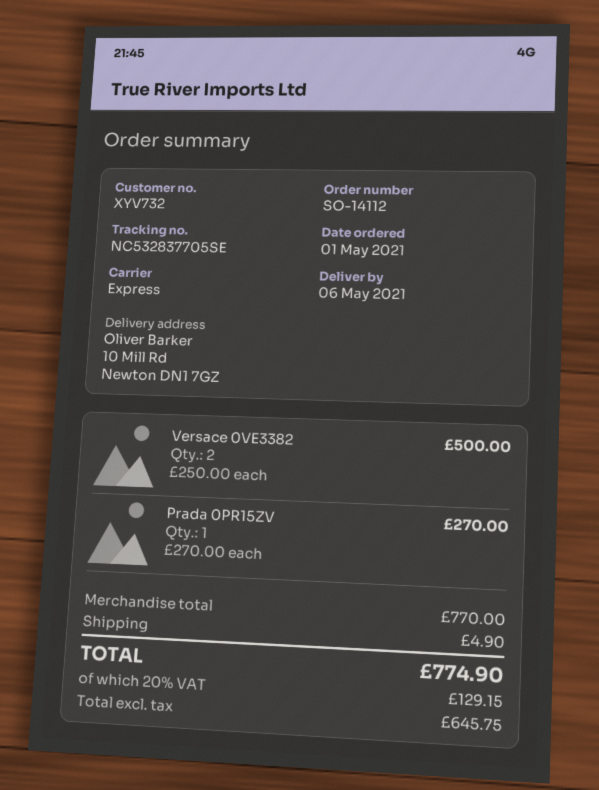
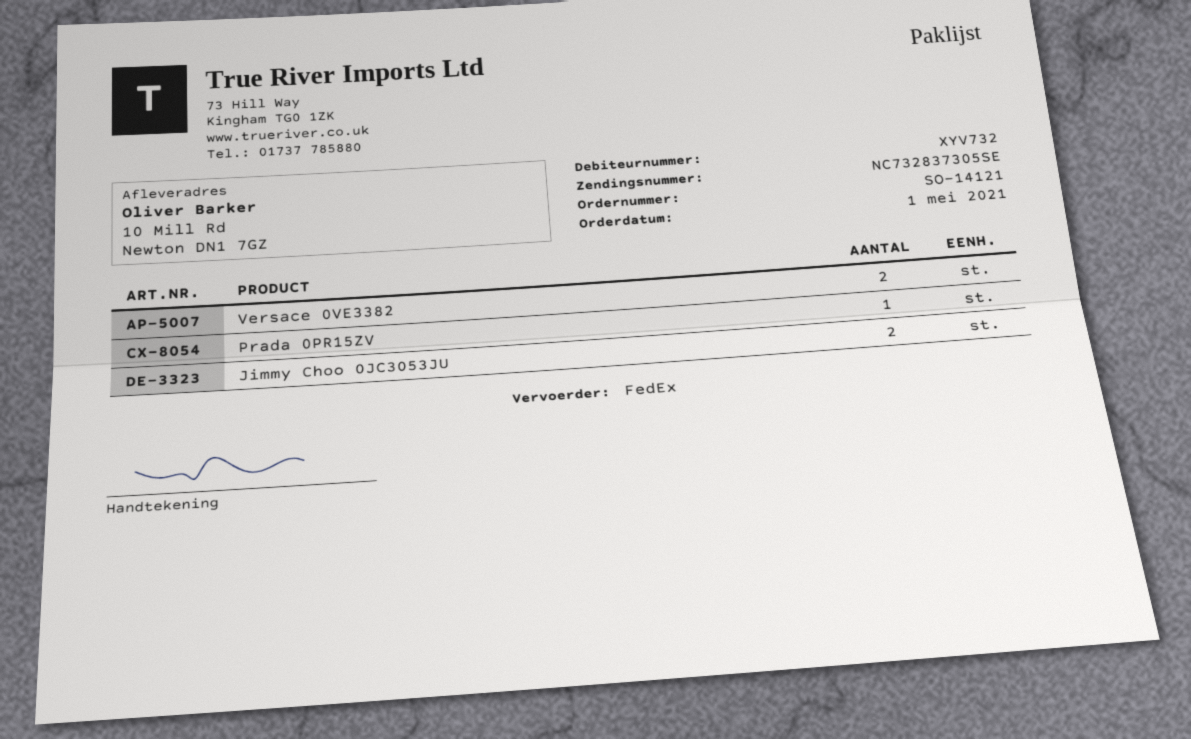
order number: SO-14112 -> SO-14121
shipping method: express -> FedEx
tracking number: NC532837705SE -> NC732837305SE
Jimmy Choo 0JC3053JU: none -> 2

